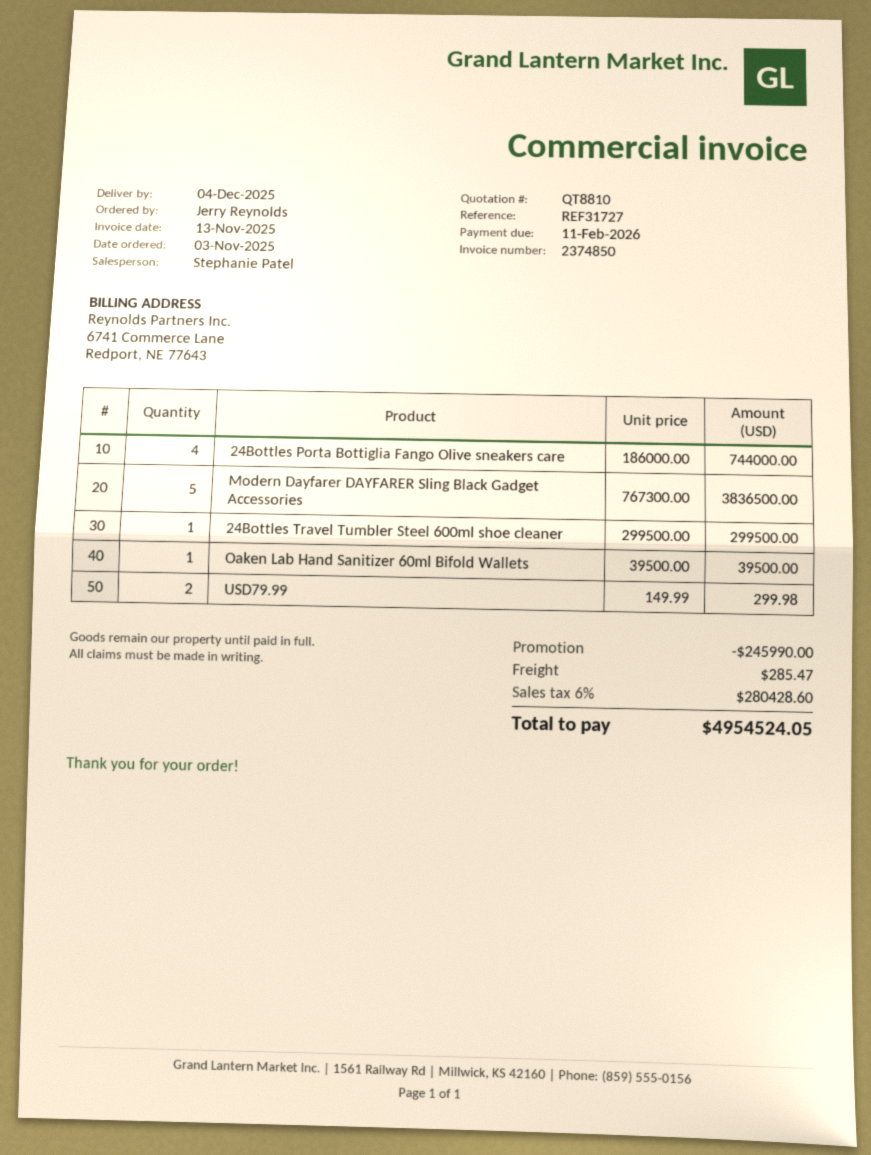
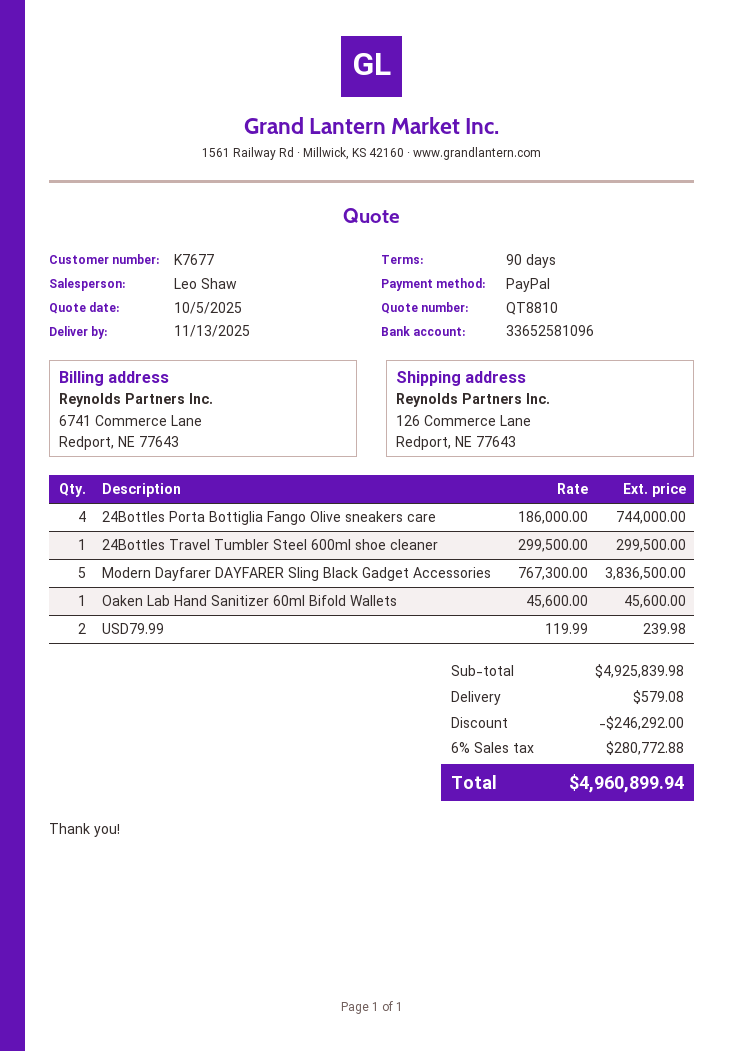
delivery date: 2025-12-04 -> 2025-11-13
sales rep: Stephanie Patel -> Leo Shaw
Oaken Lab Hand Sanitizer 60ml Bifold Wallets: 1 x 39500.00 = 39500.00 -> 1 x 45600.00 = 45600.00
USD79.99: 2 x 149.99 = 299.98 -> 2 x 119.99 = 239.98
discount: 245990.00 -> 246292.00
shipping: 285.47 -> 579.08
tax: 6% = 280428.60 -> 6% = 280772.88
total: 4954524.05 -> 4960899.94

